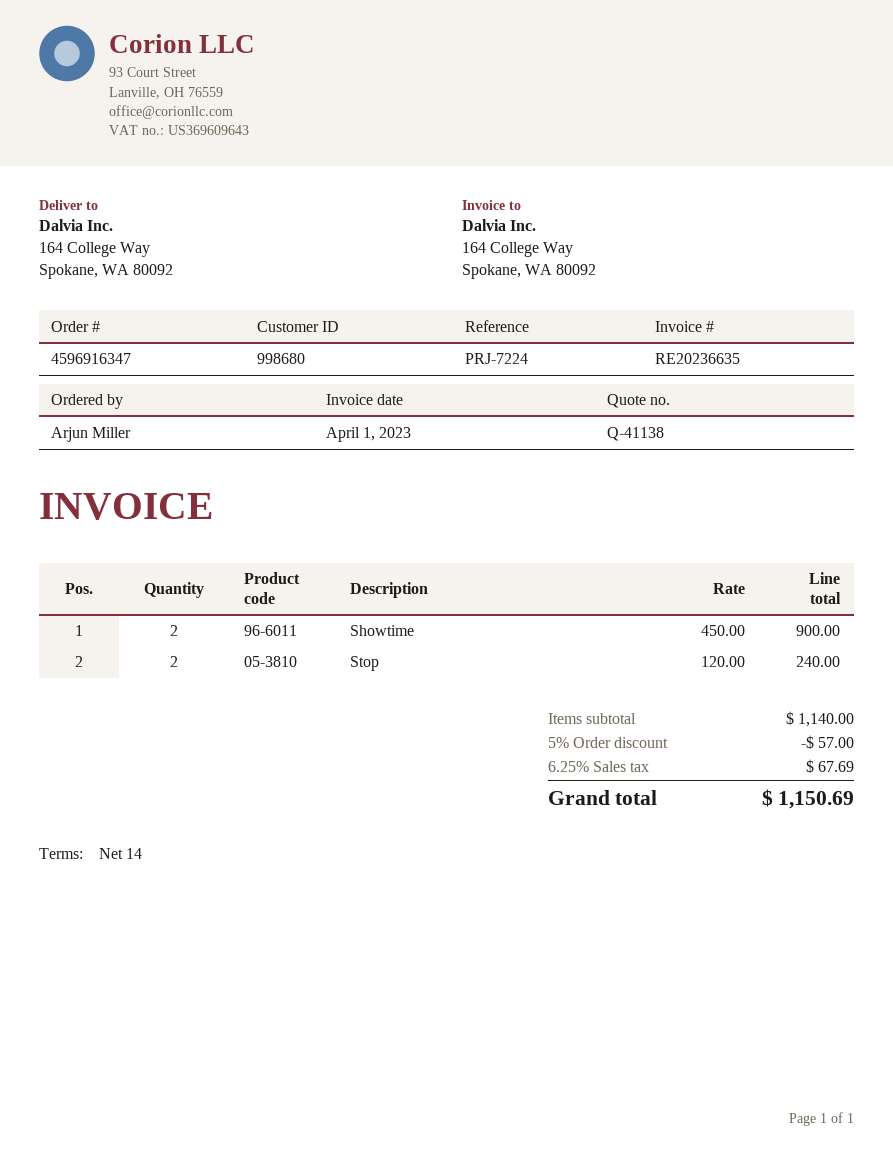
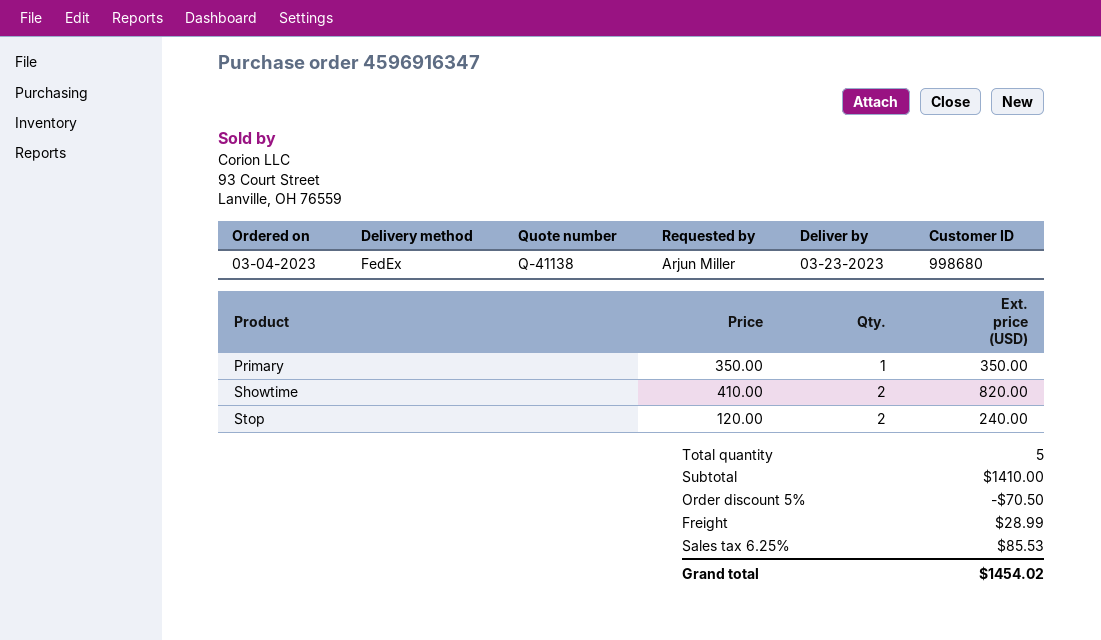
Showtime: 2 x 450.00 = 900.00 -> 2 x 410.00 = 820.00
Primary: none -> 1 x 350.00 = 350.00
subtotal: 1140.00 -> 1410.00
discount: 5% = 57.00 -> 5% = 70.50
shipping: none -> 28.99
tax: 6.25% = 67.69 -> 6.25% = 85.53
total: 1150.69 -> 1454.02

